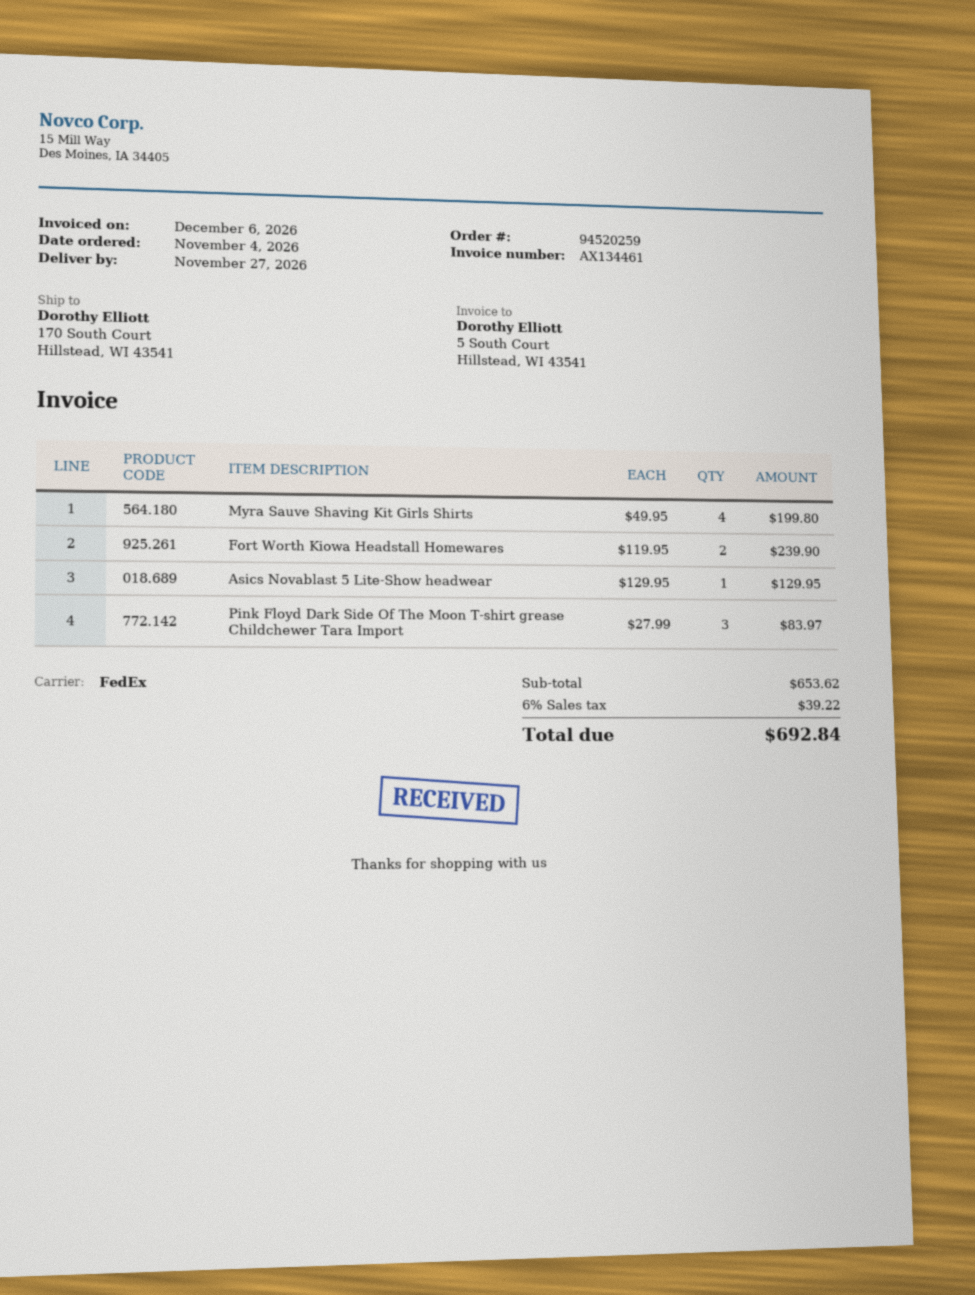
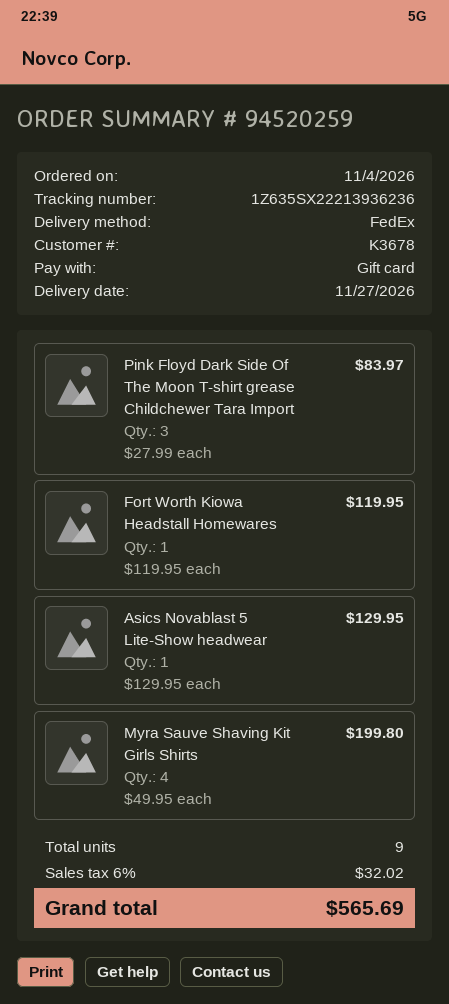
Fort Worth Kiowa Headstall Homewares: 2 x 119.95 = 239.90 -> 1 x 119.95 = 119.95
tax: 6% = 39.22 -> 6% = 32.02
total: 692.84 -> 565.69

